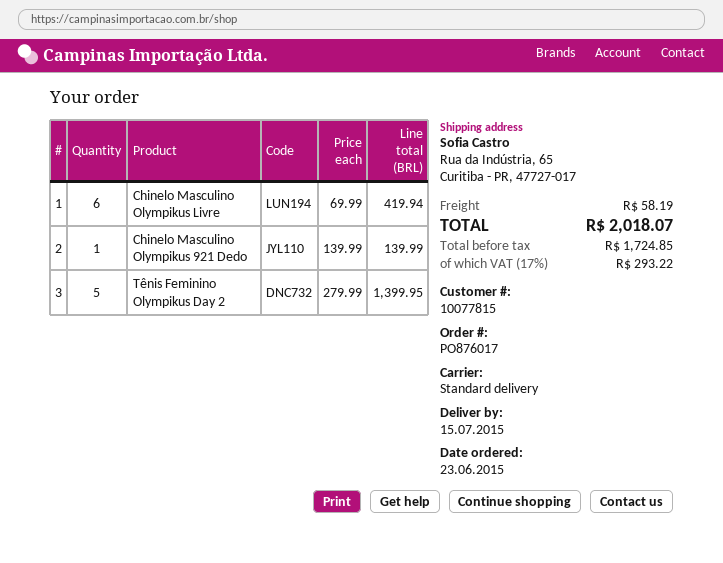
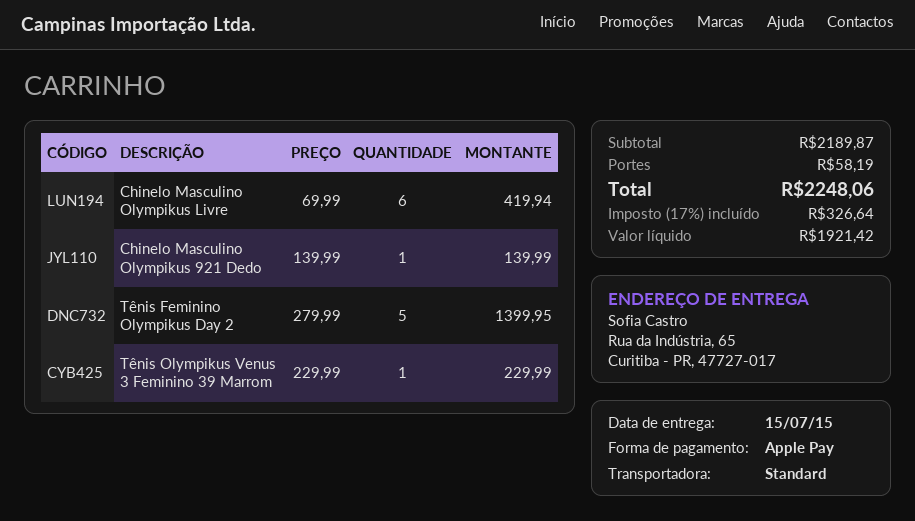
Tênis Olympikus Venus 3 Feminino 39 Marrom: none -> 1 x 229.99 = 229.99
net: 1724.85 -> 1921.42
tax: 17% = 293.22 -> 17% = 326.64
total: 2018.07 -> 2248.06

